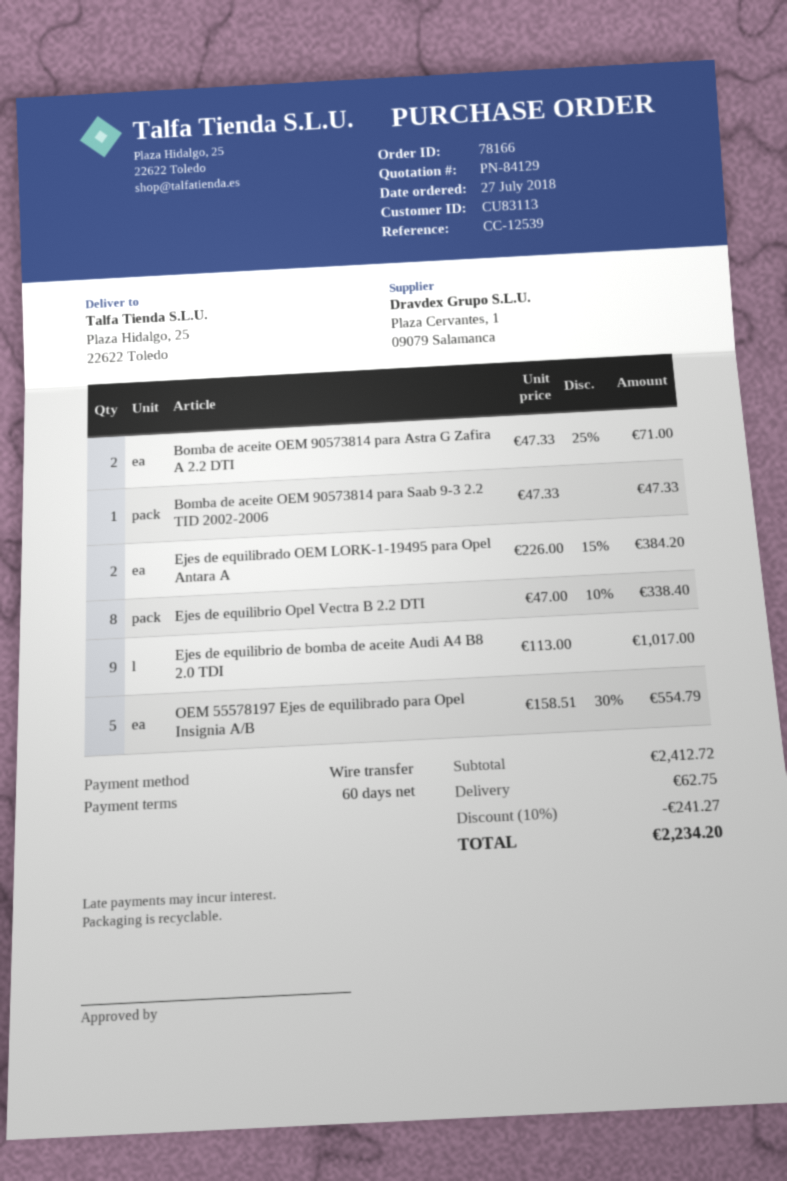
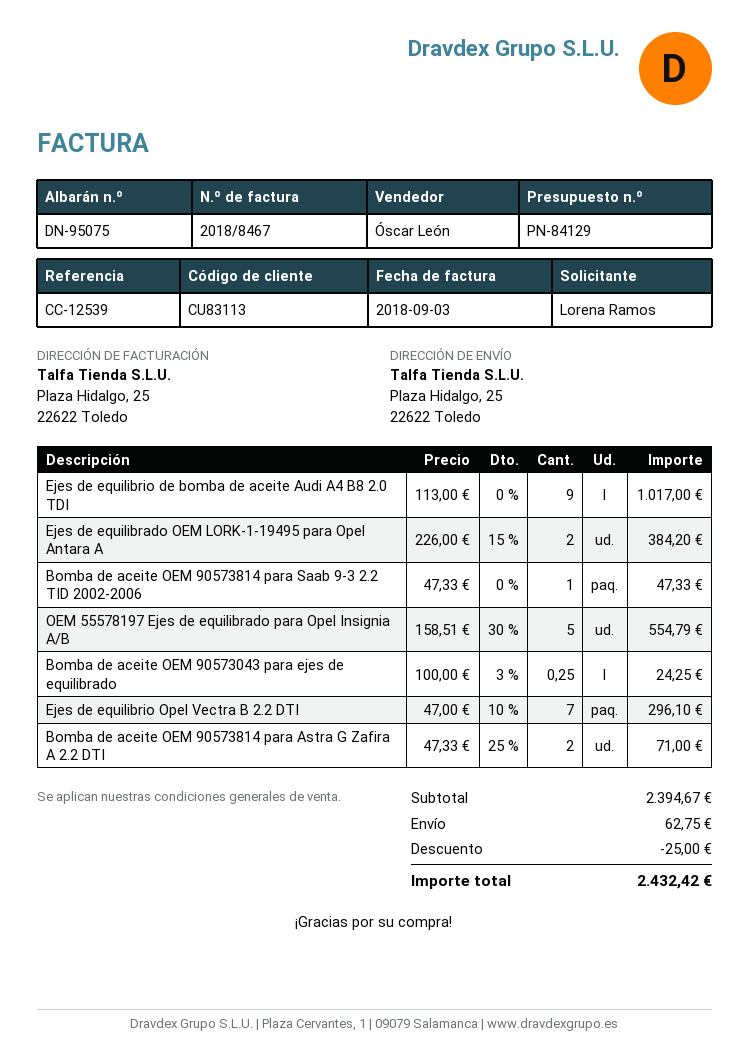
Ejes de equilibrio Opel Vectra B 2.2 DTI: 8 x 47.00 - 10% = 338.40 -> 7 x 47.00 - 10% = 296.10
Bomba de aceite OEM 90573043 para ejes de equilibrado: none -> 0.25 x 100.00 - 3% = 24.25
subtotal: 2412.72 -> 2394.67
discount: 241.27 -> 25.00
total: 2234.20 -> 2432.42

